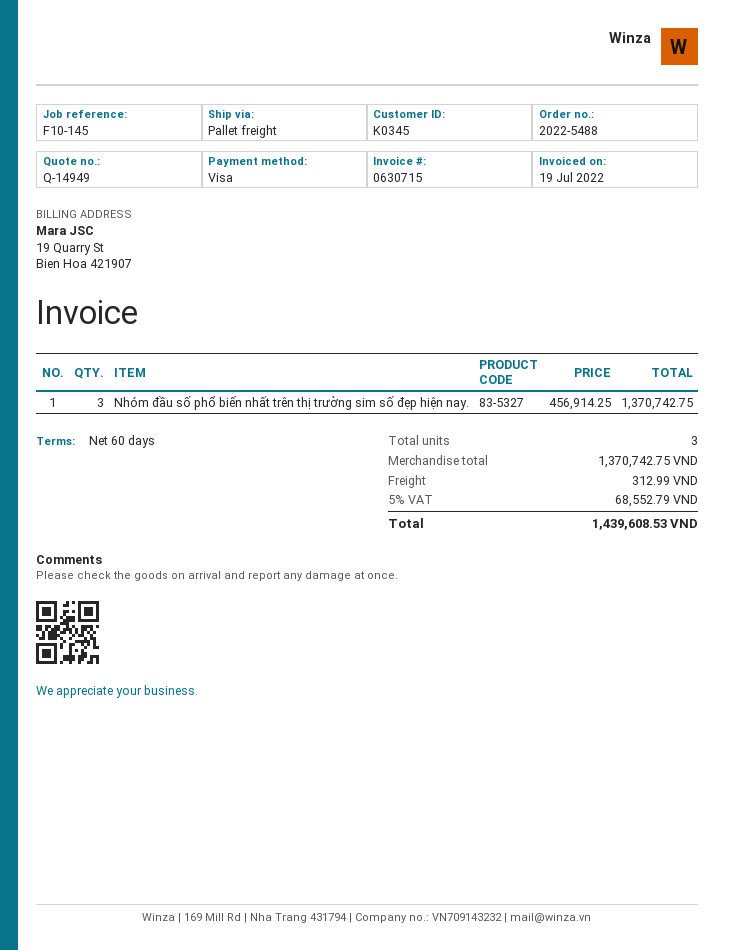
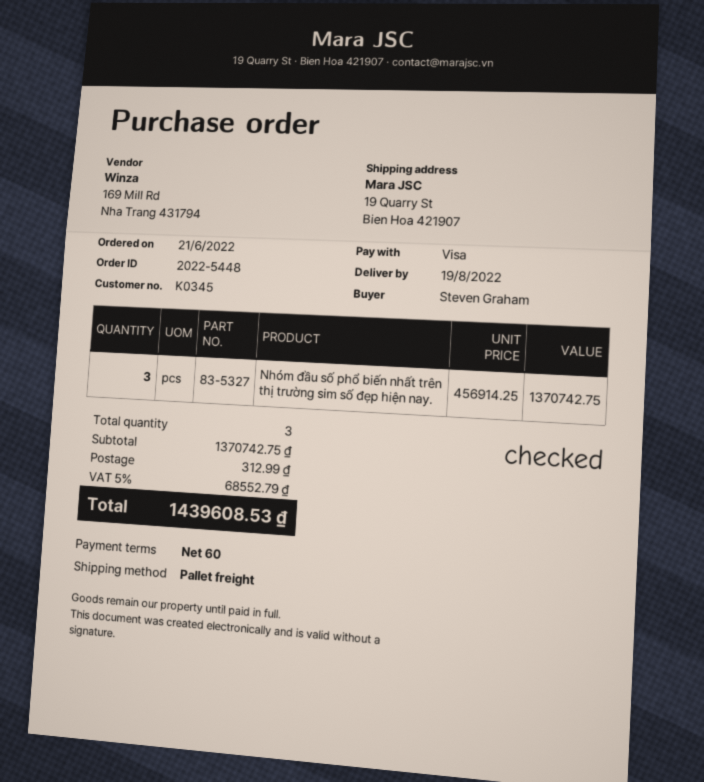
order number: 2022-5488 -> 2022-5448

